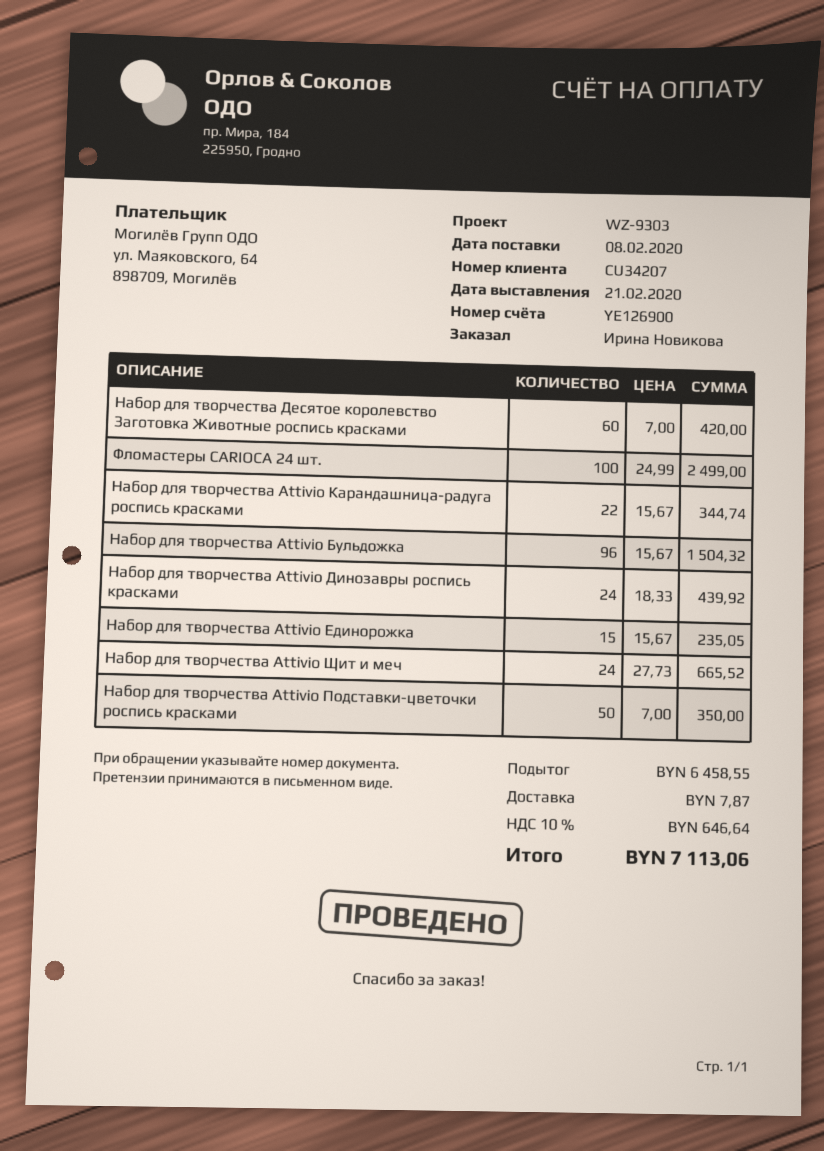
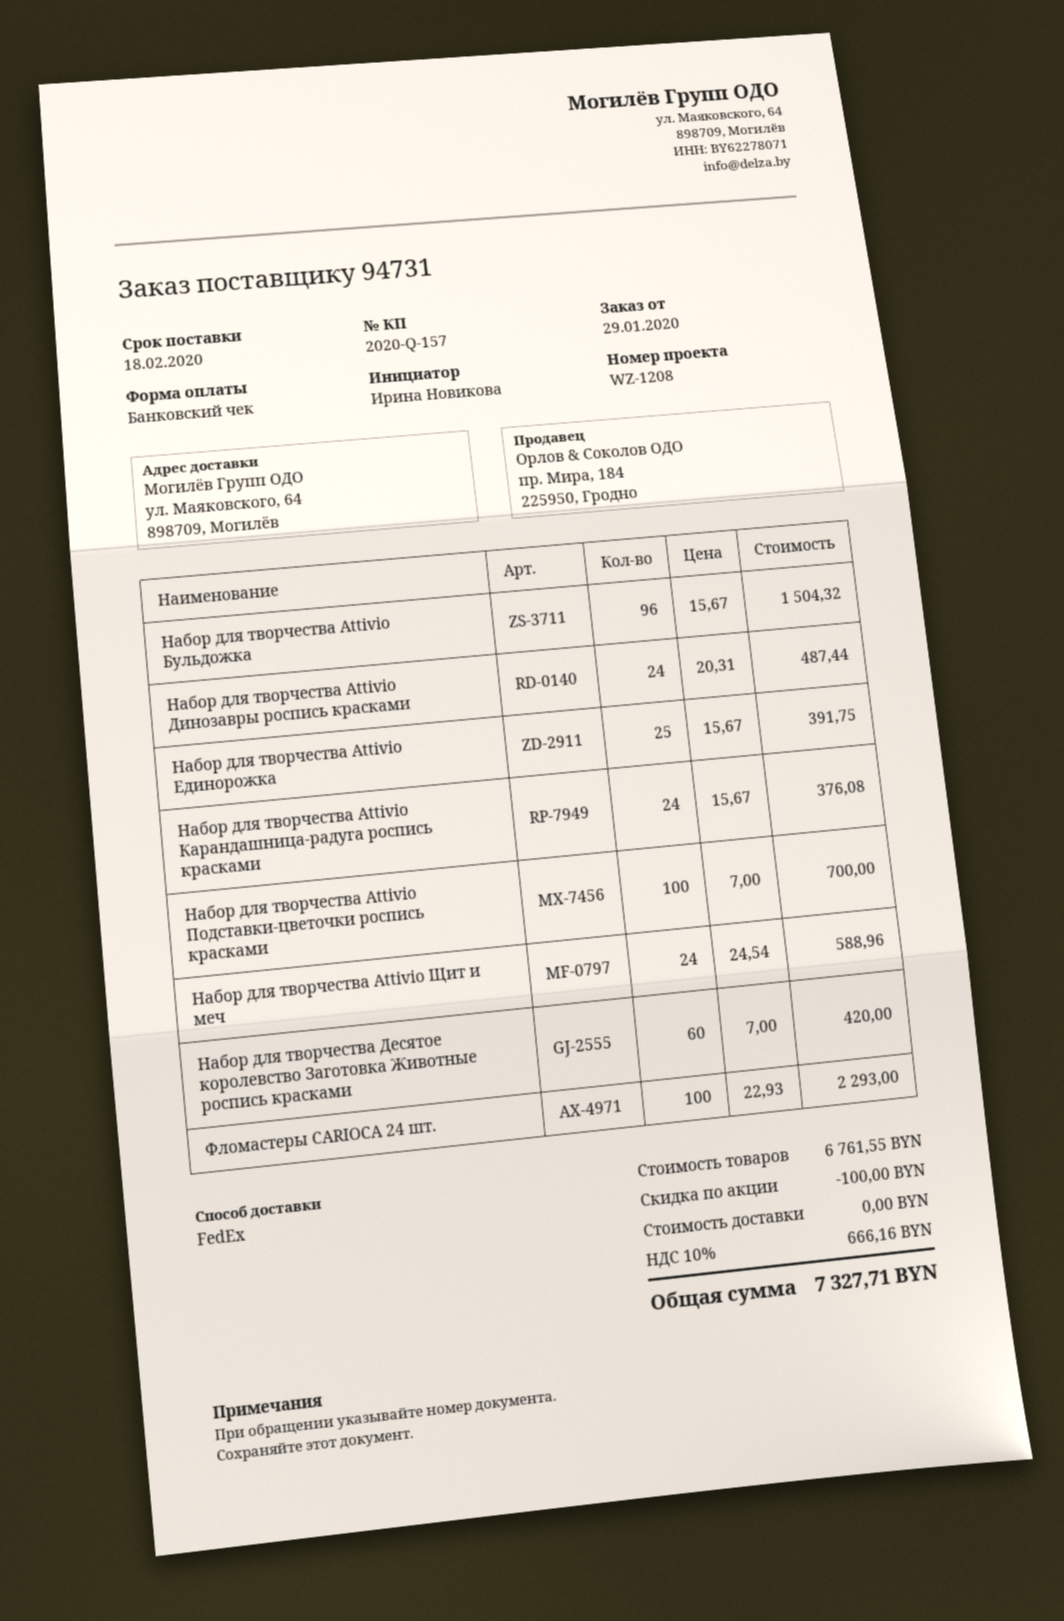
delivery date: 2020-02-08 -> 2020-02-18
reference: WZ-9303 -> WZ-1208
Фломастеры CARIOCA 24 шт.: 100 x 24.99 = 2499.00 -> 100 x 22.93 = 2293.00
Набор для творчества Attivio Карандашница-радуга роспись красками: 22 x 15.67 = 344.74 -> 24 x 15.67 = 376.08
Набор для творчества Attivio Динозавры роспись красками: 24 x 18.33 = 439.92 -> 24 x 20.31 = 487.44
Набор для творчества Attivio Единорожка: 15 x 15.67 = 235.05 -> 25 x 15.67 = 391.75
Набор для творчества Attivio Щит и меч: 24 x 27.73 = 665.52 -> 24 x 24.54 = 588.96
Набор для творчества Attivio Подставки-цветочки роспись красками: 50 x 7.00 = 350.00 -> 100 x 7.00 = 700.00
subtotal: 6458.55 -> 6761.55
discount: none -> 100.00
shipping: 7.87 -> 0.00
tax: 10% = 646.64 -> 10% = 666.16
total: 7113.06 -> 7327.71

